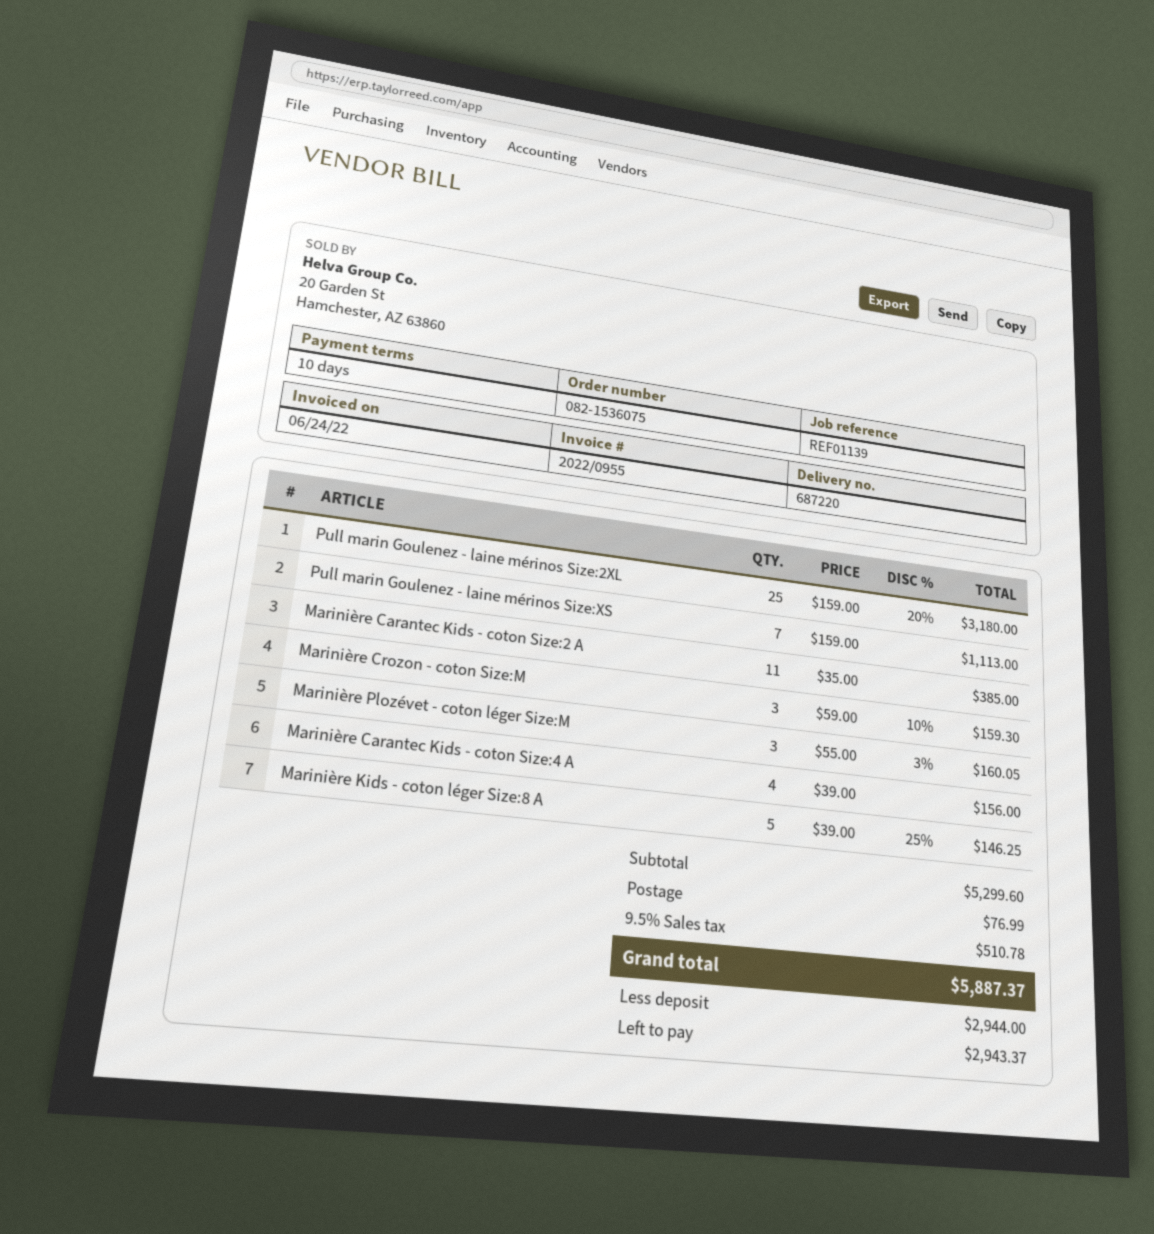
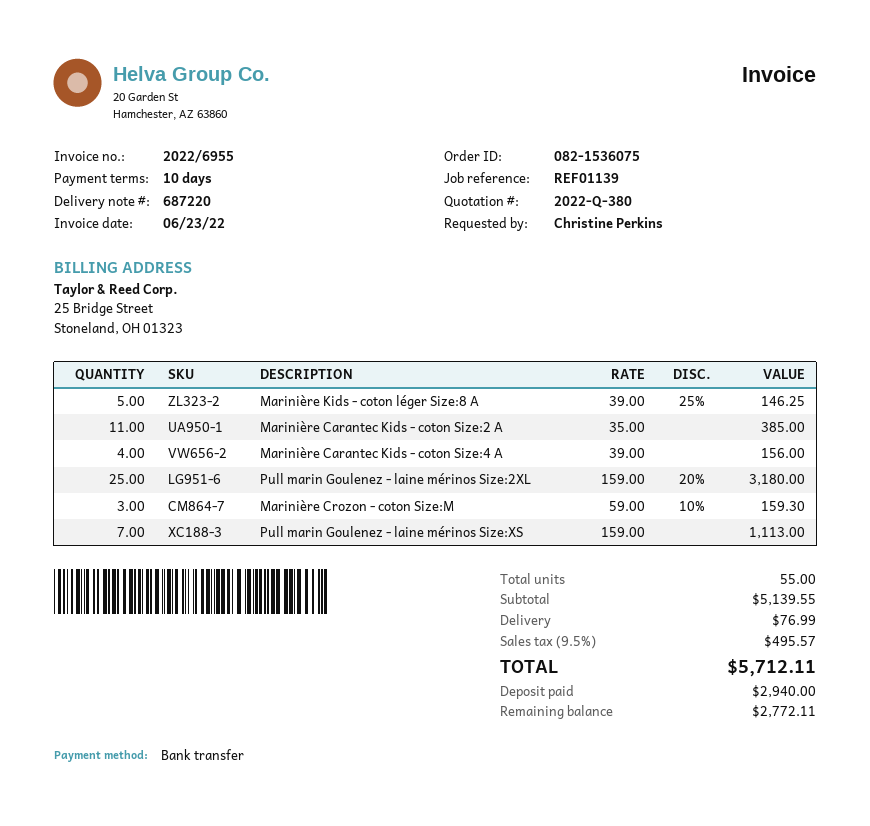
invoice number: 2022/0955 -> 2022/6955
invoice date: 2022-06-24 -> 2022-06-23
Marinière Plozévet - coton léger Size:M: 3 x 55.00 - 3% = 160.05 -> none
subtotal: 5299.60 -> 5139.55
tax: 9.5% = 510.78 -> 9.5% = 495.57
total: 5887.37 -> 5712.11
deposit: 2944.00 -> 2940.00
balance: 2943.37 -> 2772.11

